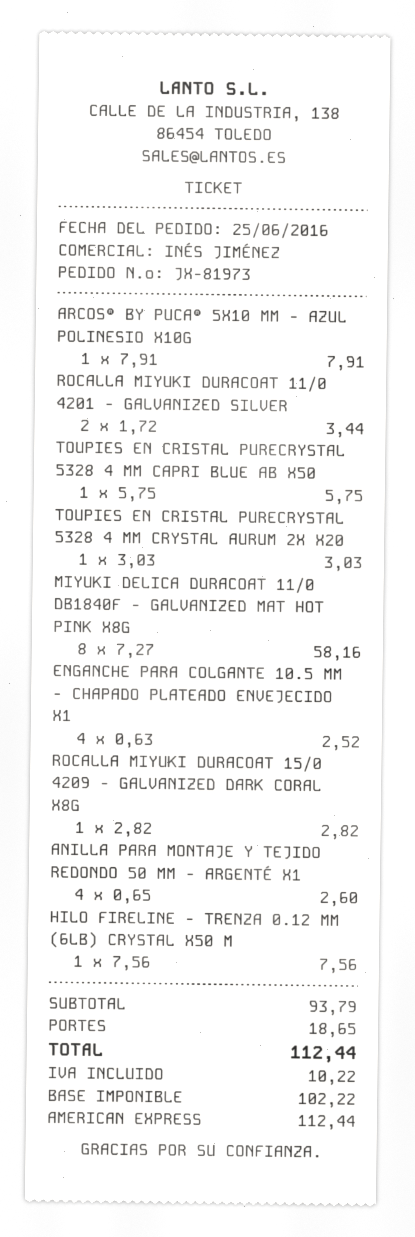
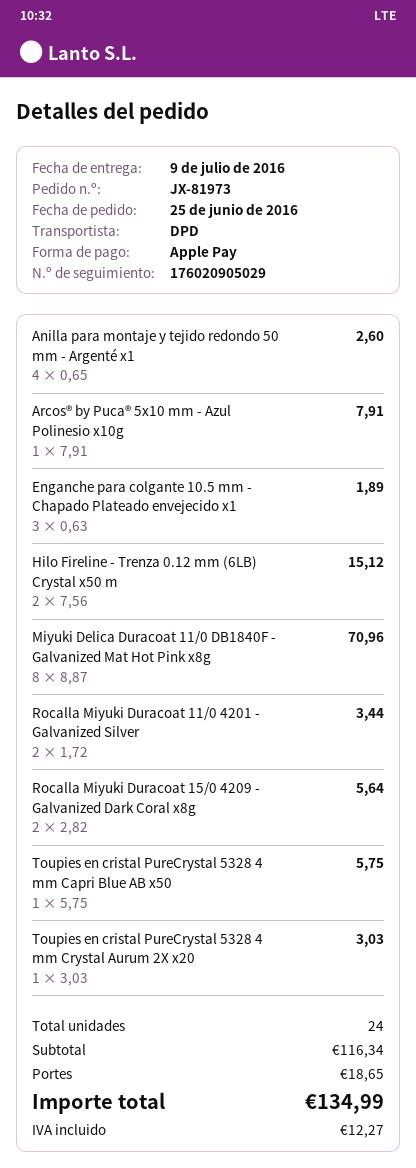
payment method: American Express -> Apple Pay
MIYUKI DELICA DURACOAT 11/0 DB1840F - GALVANIZED MAT HOT PINK X8G: 8 x 7.27 = 58.16 -> 8 x 8.87 = 70.96
ENGANCHE PARA COLGANTE 10.5 MM - CHAPADO PLATEADO ENVEJECIDO X1: 4 x 0.63 = 2.52 -> 3 x 0.63 = 1.89
ROCALLA MIYUKI DURACOAT 15/0 4209 - GALVANIZED DARK CORAL X8G: 1 x 2.82 = 2.82 -> 2 x 2.82 = 5.64
HILO FIRELINE - TRENZA 0.12 MM (6LB) CRYSTAL X50 M: 1 x 7.56 = 7.56 -> 2 x 7.56 = 15.12
subtotal: 93.79 -> 116.34
tax: 10.22 -> 12.27
total: 112.44 -> 134.99

